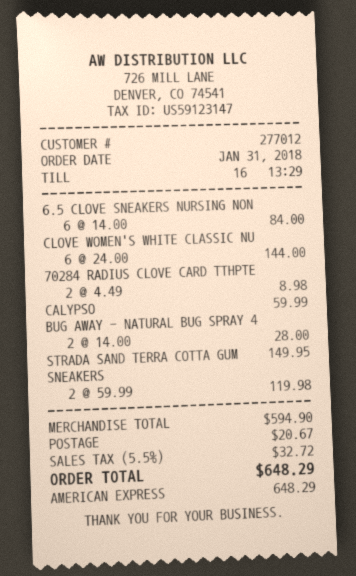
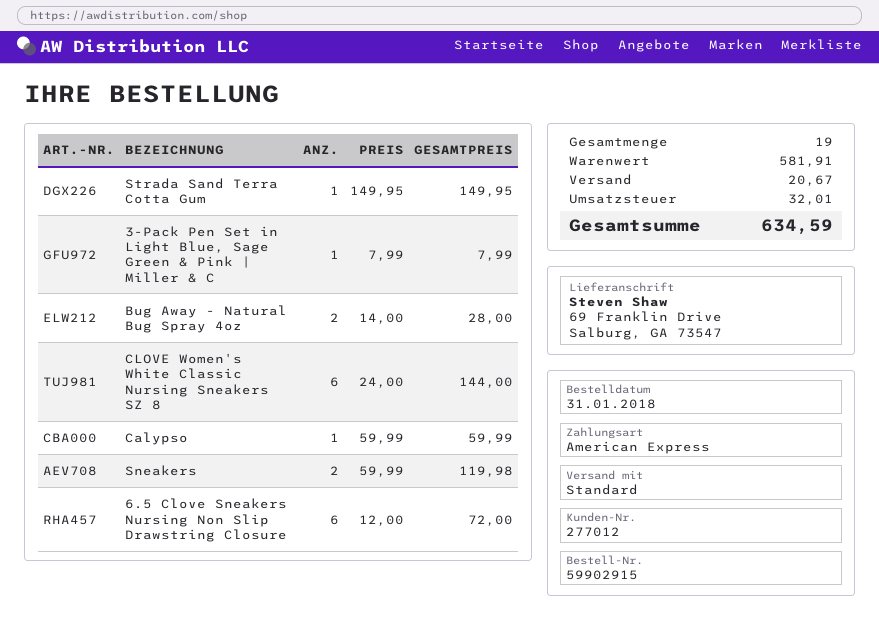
6.5 CLOVE SNEAKERS NURSING NON: 6 x 14.00 = 84.00 -> 6 x 12.00 = 72.00
70284 RADIUS CLOVE CARD TTHPTE: 2 x 4.49 = 8.98 -> none
3-Pack Pen Set in Light Blue, Sage Green & Pink | Miller & C: none -> 1 x 7.99 = 7.99
subtotal: 594.90 -> 581.91
tax: 32.72 -> 32.01
total: 648.29 -> 634.59

